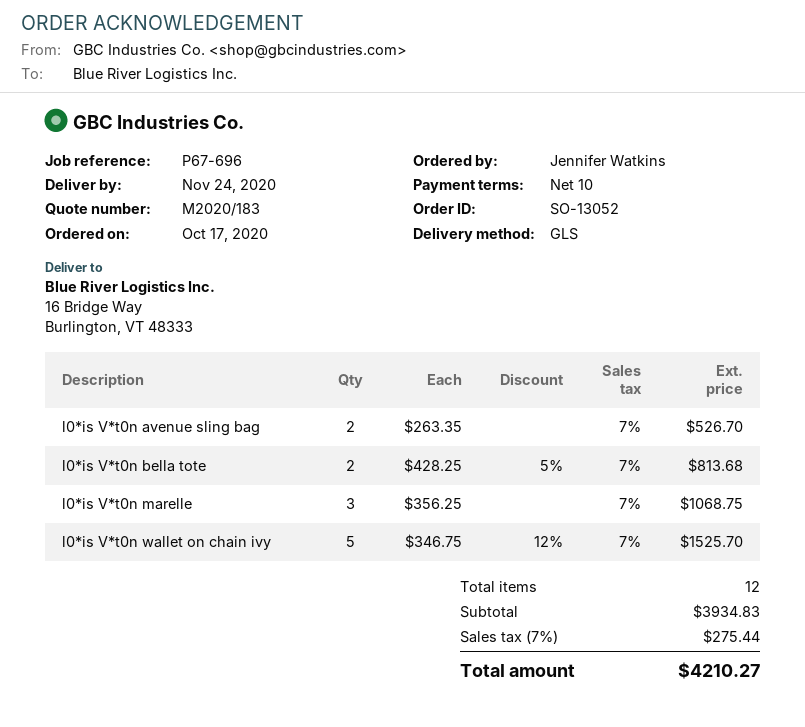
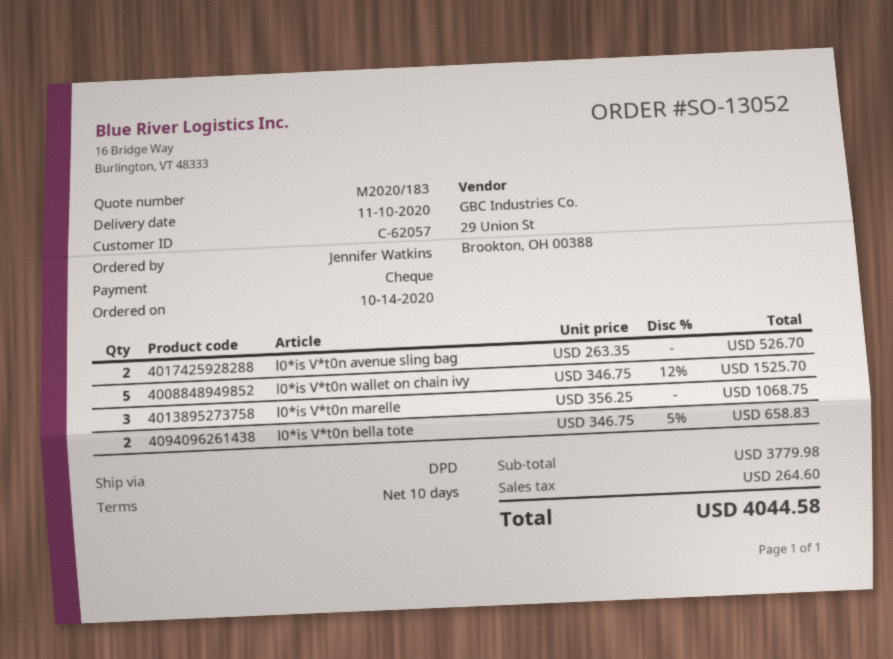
order date: 2020-10-17 -> 2020-10-14
delivery date: 2020-11-24 -> 2020-11-10
shipping method: GLS -> DPD
l0*is V*t0n bella tote: 2 x 428.25 - 5% = 813.68 -> 2 x 346.75 - 5% = 658.83
subtotal: 3934.83 -> 3779.98
tax: 275.44 -> 264.60
total: 4210.27 -> 4044.58

